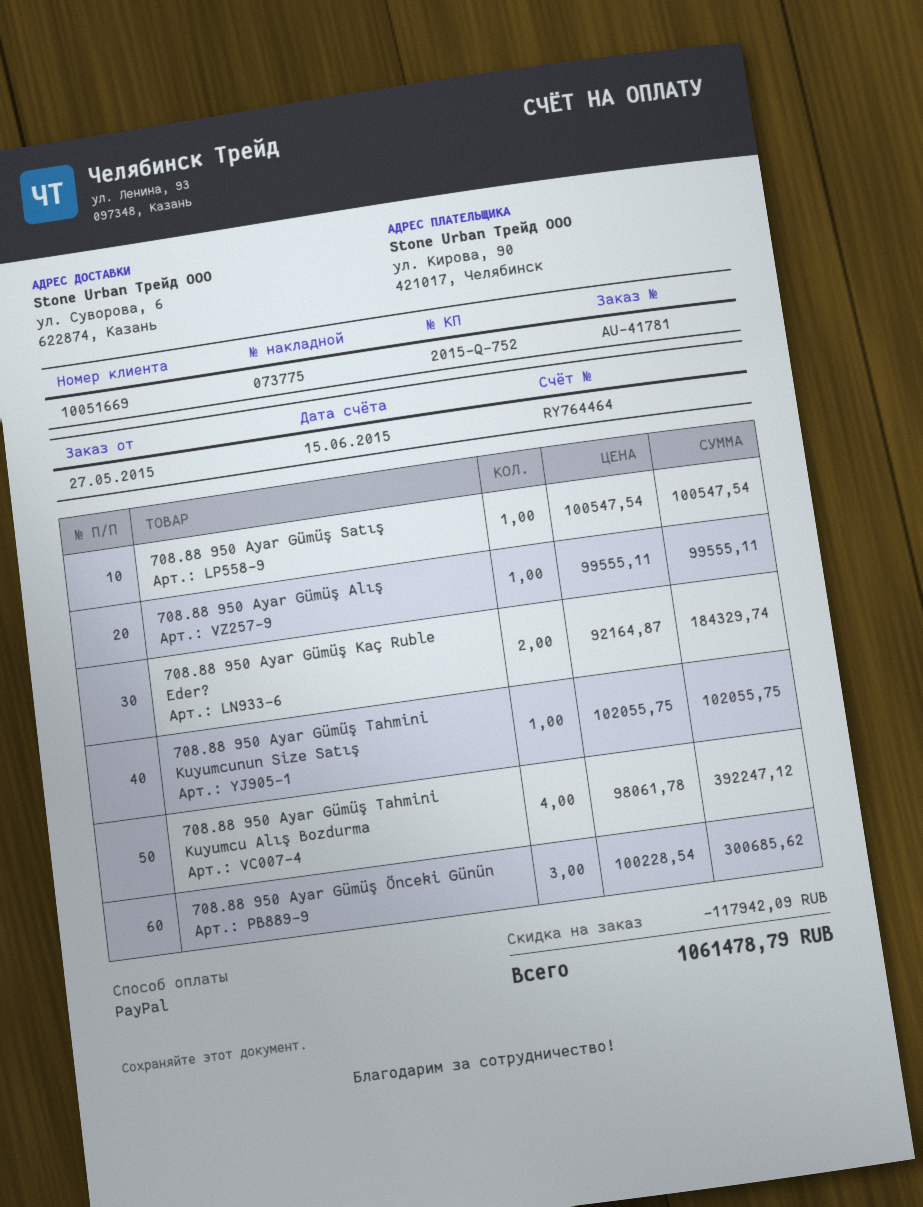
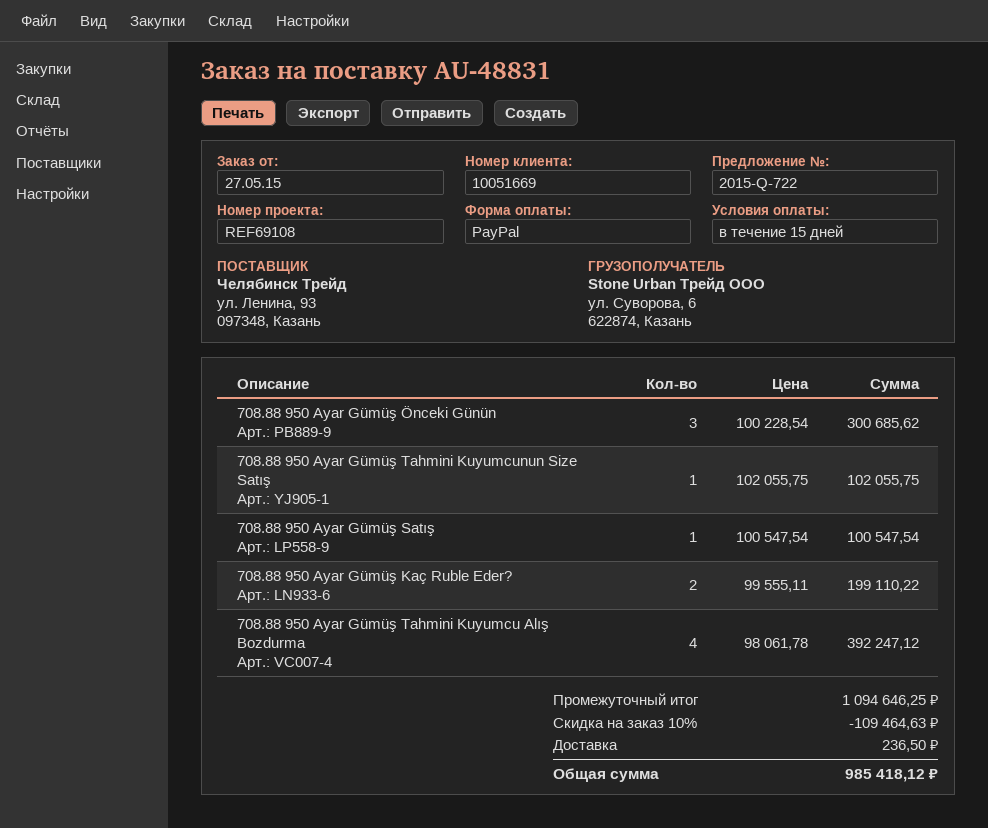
quote number: 2015-Q-752 -> 2015-Q-722
order number: AU-41781 -> AU-48831
708.88 950 Ayar Gümüş Alış: 1 x 99555.11 = 99555.11 -> none
708.88 950 Ayar Gümüş Kaç Ruble Eder?: 2 x 92164.87 = 184329.74 -> 2 x 99555.11 = 199110.22
discount: 117942.09 -> 109464.63
shipping: none -> 236.50
total: 1061478.79 -> 985418.12

